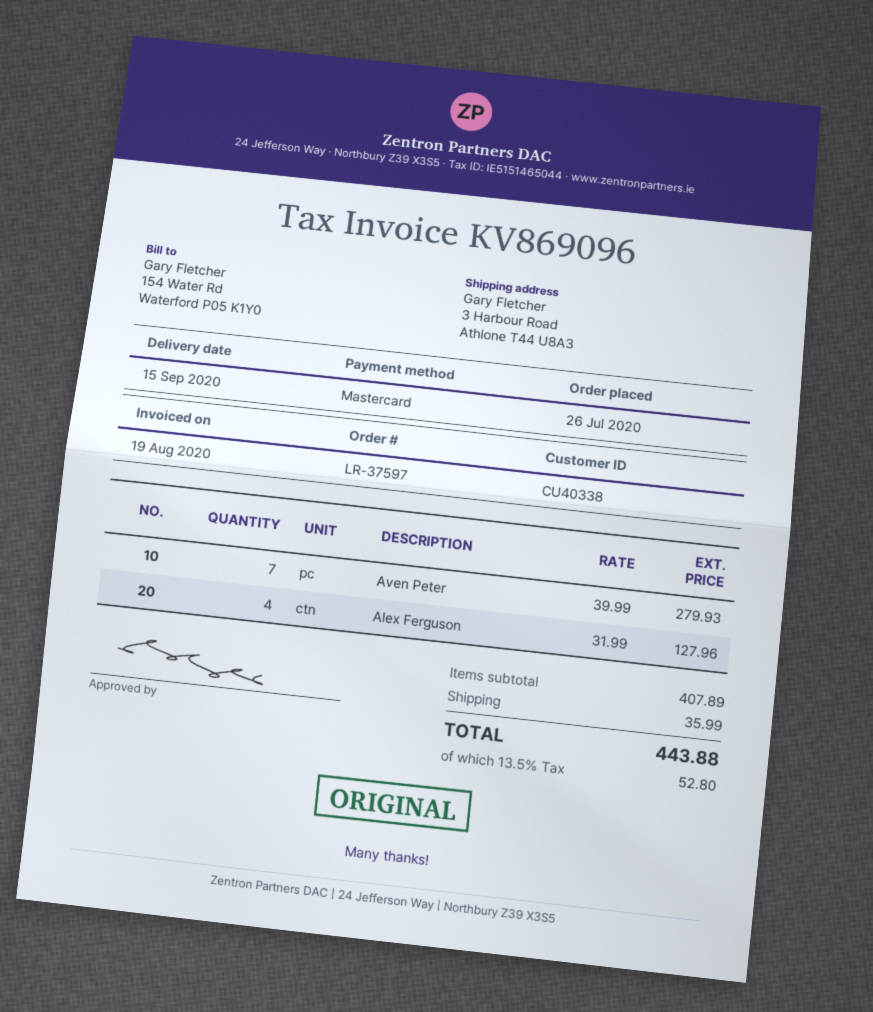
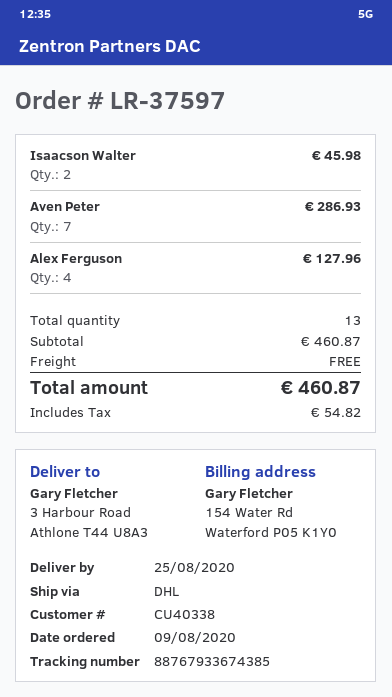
order date: 2020-07-26 -> 2020-08-09
delivery date: 2020-09-15 -> 2020-08-25
Aven Peter: 7 for 279.93 -> 7 for 286.93
Isaacson Walter: none -> 2 for 45.98
subtotal: 407.89 -> 460.87
shipping: 35.99 -> 0.00
tax: 52.80 -> 54.82
total: 443.88 -> 460.87

